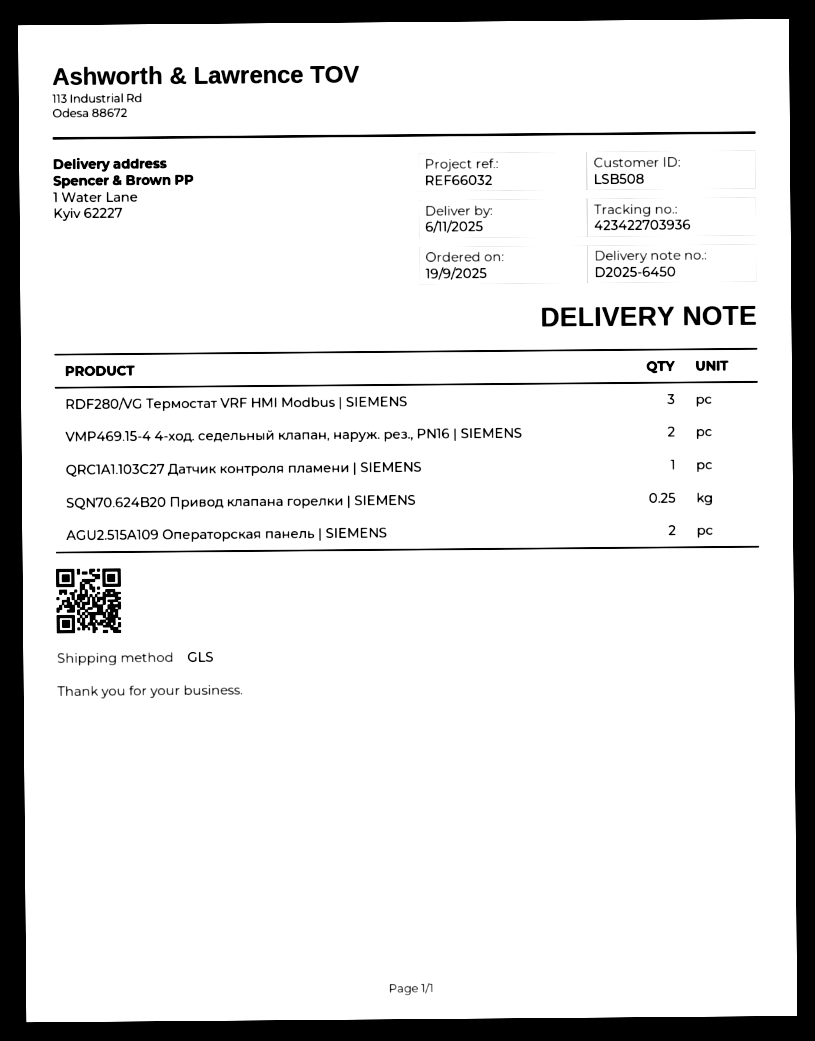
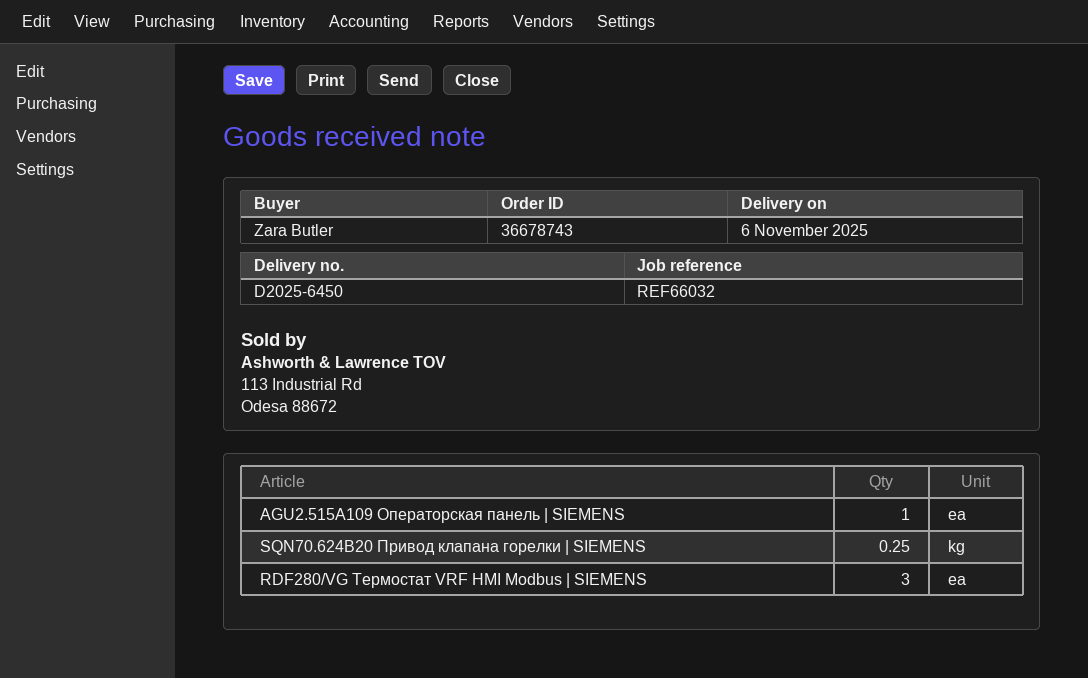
VMP469.15-4 4-ход. седельный клапан, наруж. рез., PN16 | SIEMENS: 2 -> none
QRC1A1.103C27 Датчик контроля пламени | SIEMENS: 1 -> none
AGU2.515A109 Операторская панель | SIEMENS: 2 -> 1

